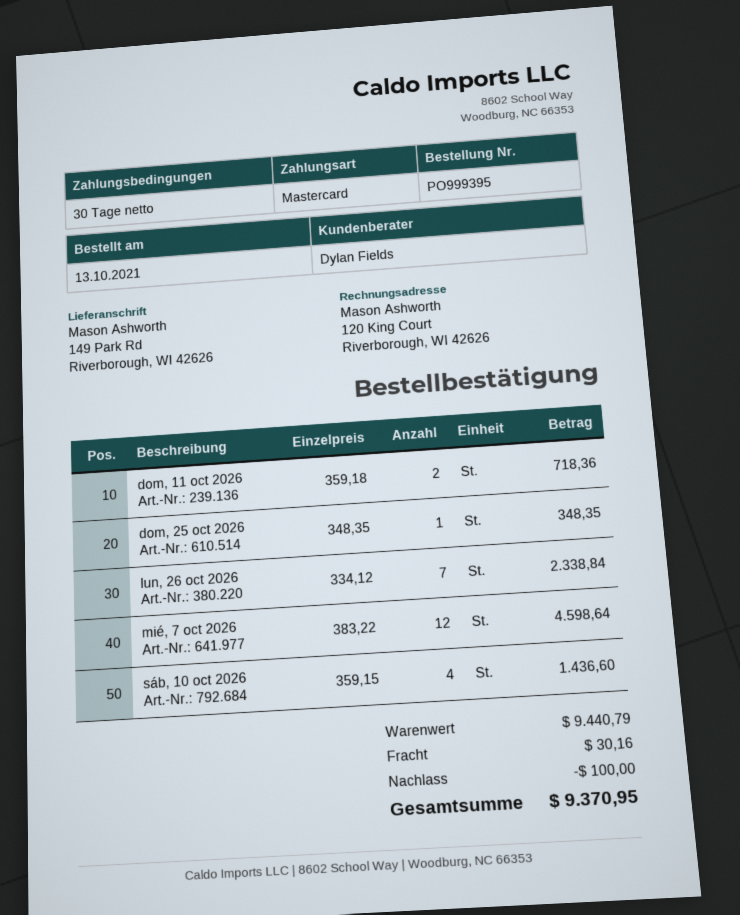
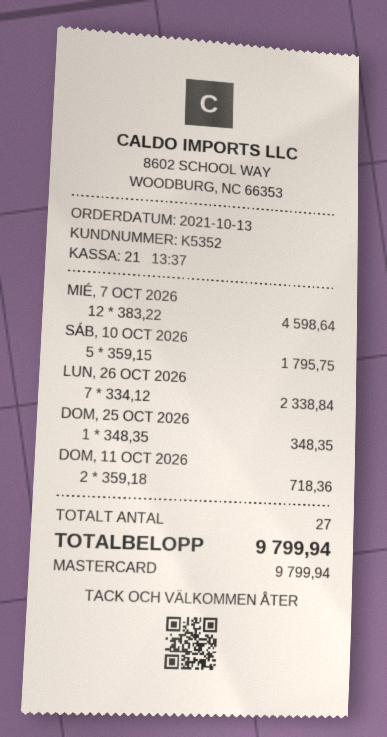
sáb, 10 oct 2026: 4 x 359.15 = 1436.60 -> 5 x 359.15 = 1795.75
discount: 100.00 -> none
shipping: 30.16 -> none
total: 9370.95 -> 9799.94

